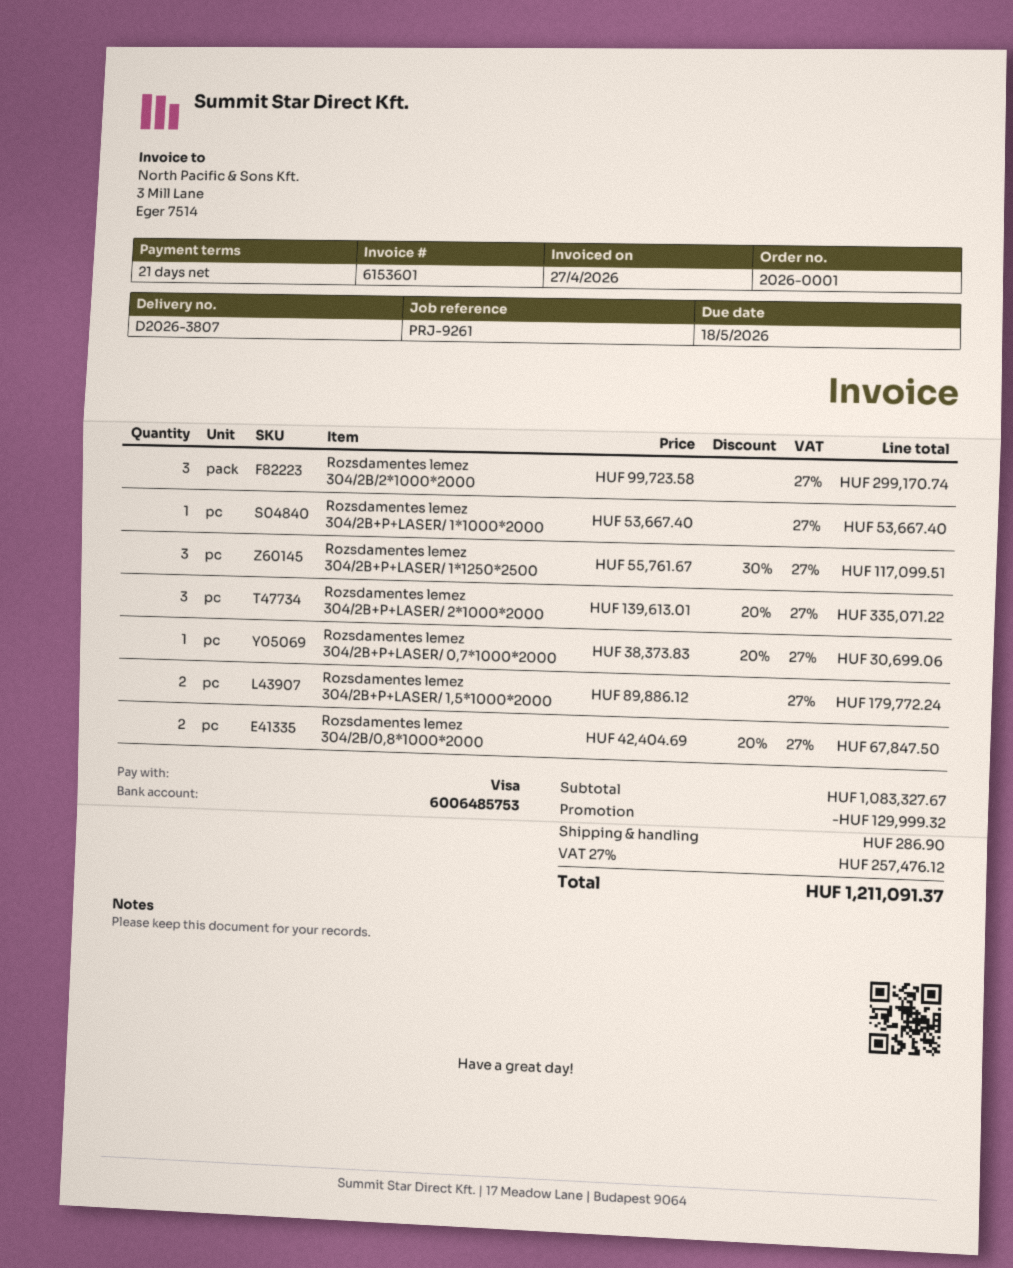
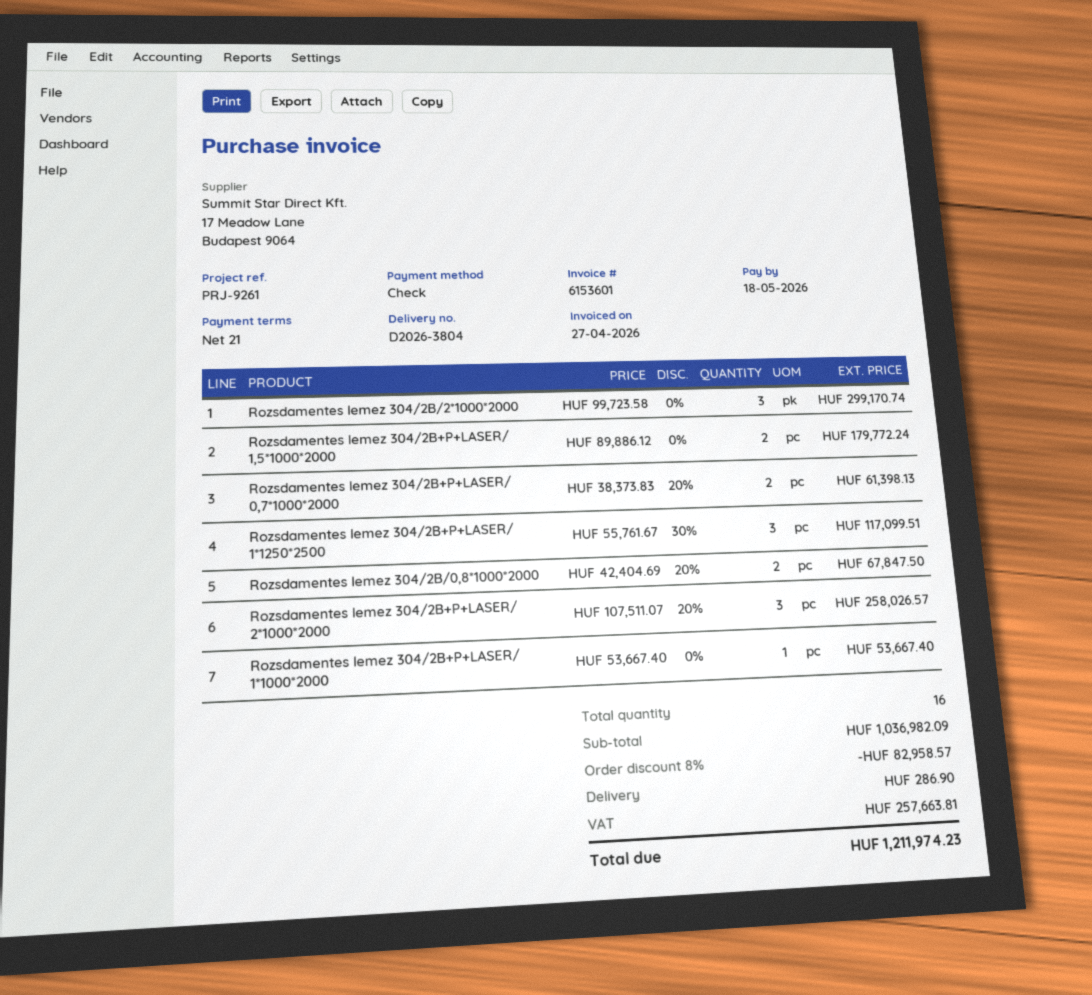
delivery note number: D2026-3807 -> D2026-3804
payment method: Visa -> cheque
Rozsdamentes lemez 304/2B+P+LASER/ 2*1000*2000: 3 x 139613.01 - 20% = 335071.22 -> 3 x 107511.07 - 20% = 258026.57
Rozsdamentes lemez 304/2B+P+LASER/ 0,7*1000*2000: 1 x 38373.83 - 20% = 30699.06 -> 2 x 38373.83 - 20% = 61398.13
subtotal: 1083327.67 -> 1036982.09
discount: 129999.32 -> 82958.57
tax: 257476.12 -> 257663.81
total: 1211091.37 -> 1211974.23

